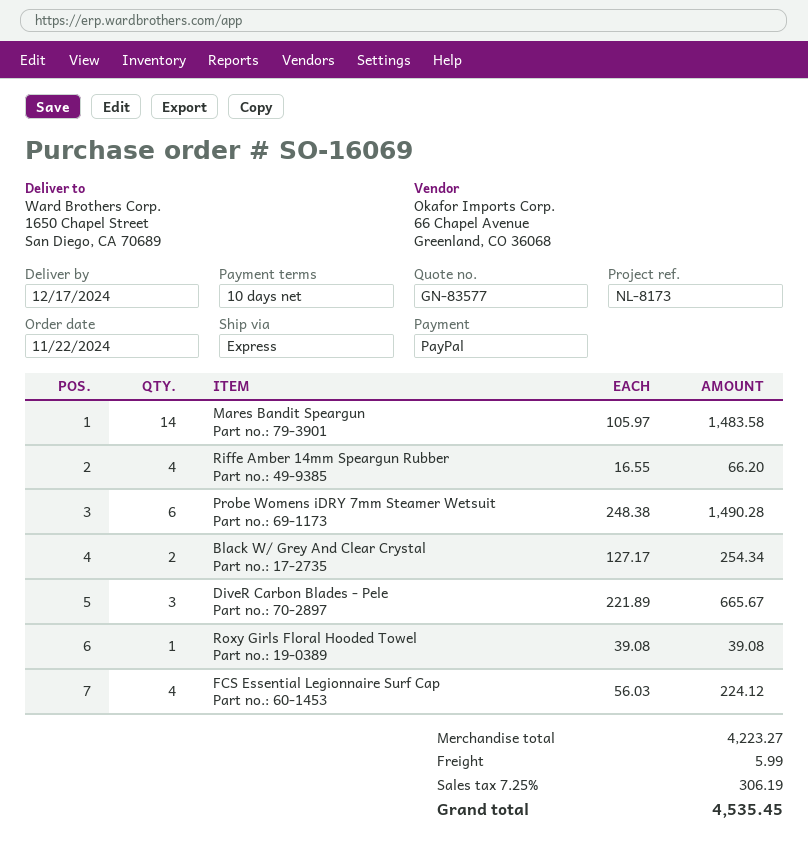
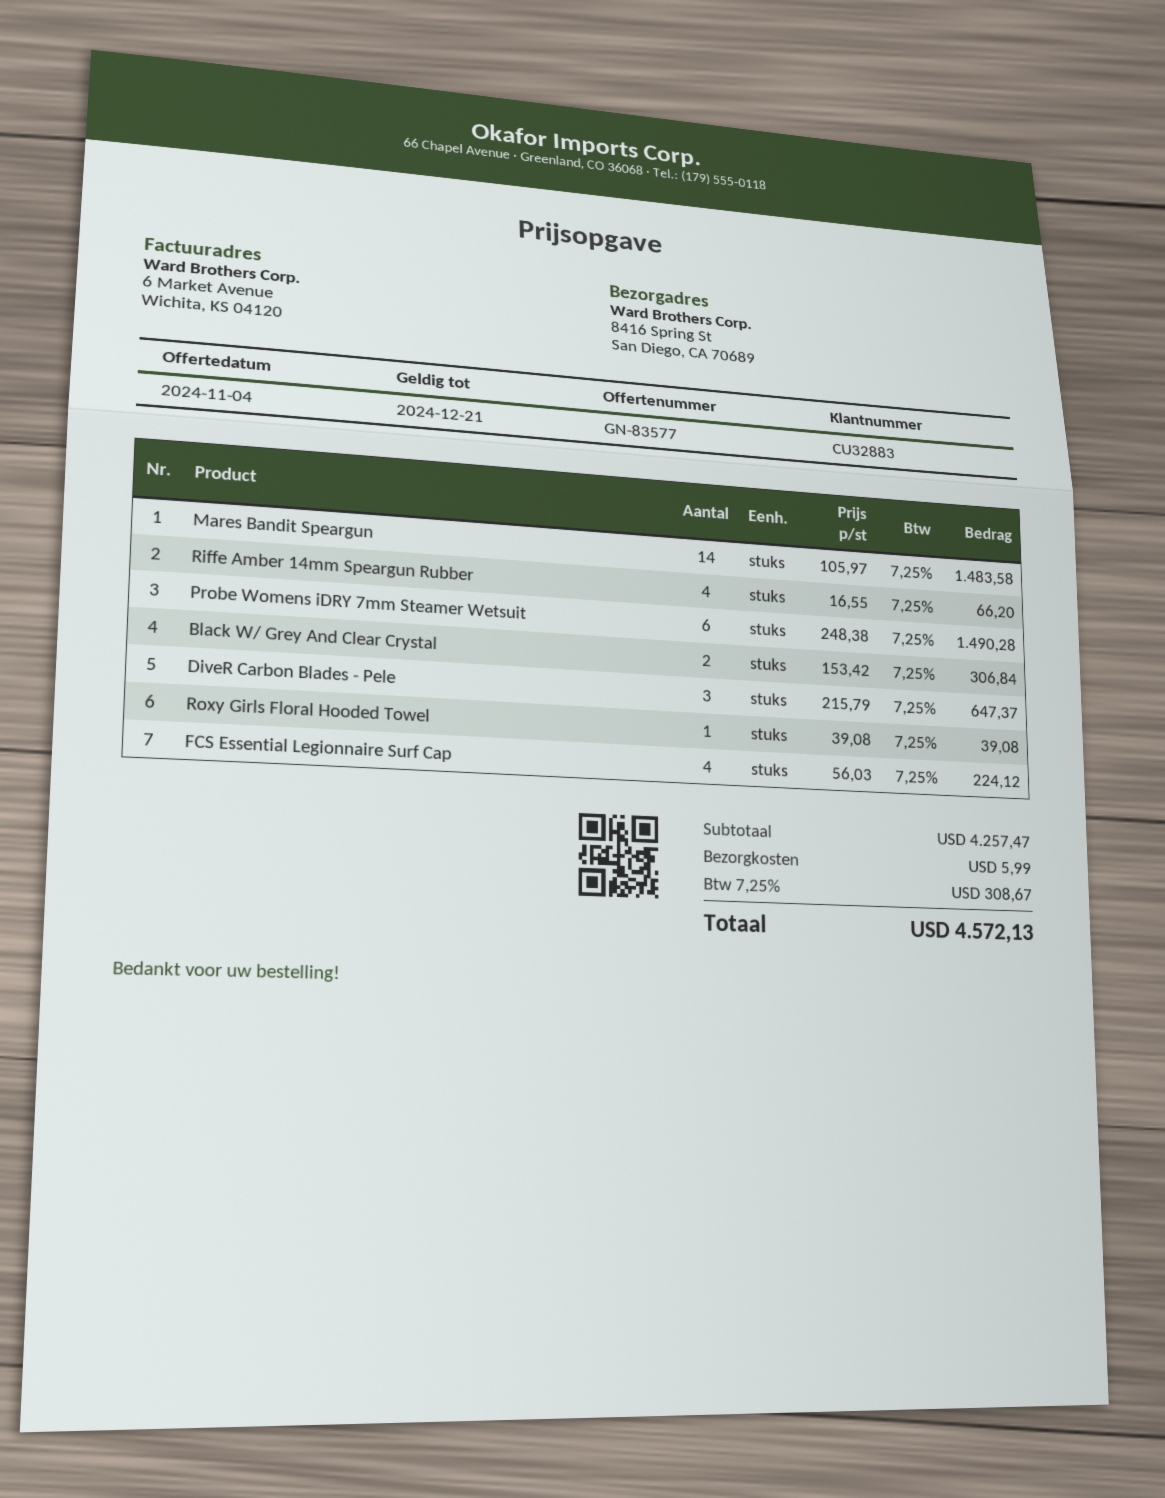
ship to: 1650 Chapel Street, San Diego, CA 70689 -> 8416 Spring St, San Diego, CA 70689
Black W/ Grey And Clear Crystal: 2 x 127.17 = 254.34 -> 2 x 153.42 = 306.84
DiveR Carbon Blades - Pele: 3 x 221.89 = 665.67 -> 3 x 215.79 = 647.37
subtotal: 4223.27 -> 4257.47
tax: 7.25% = 306.19 -> 7.25% = 308.67
total: 4535.45 -> 4572.13

